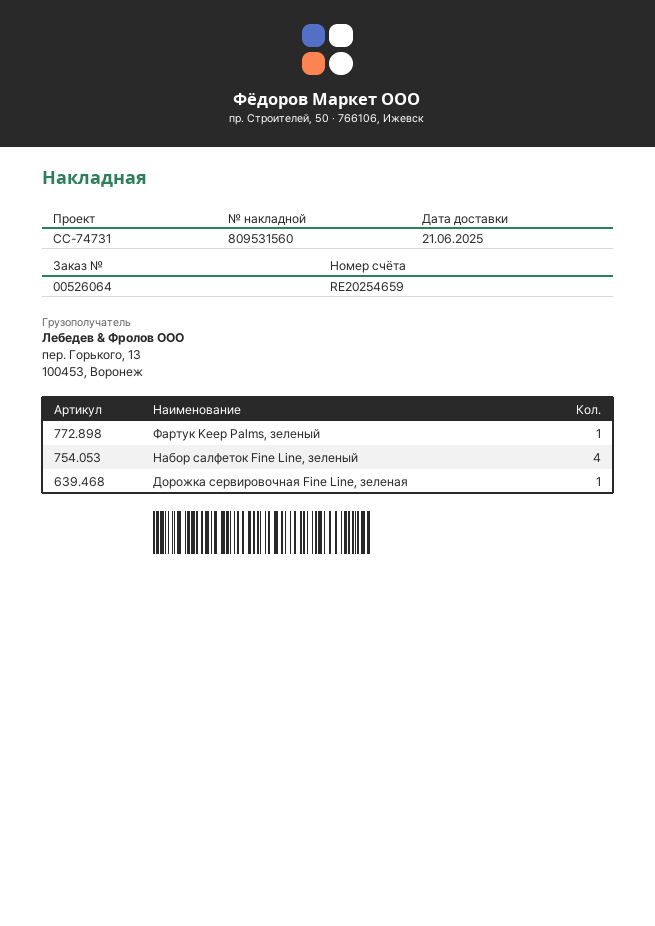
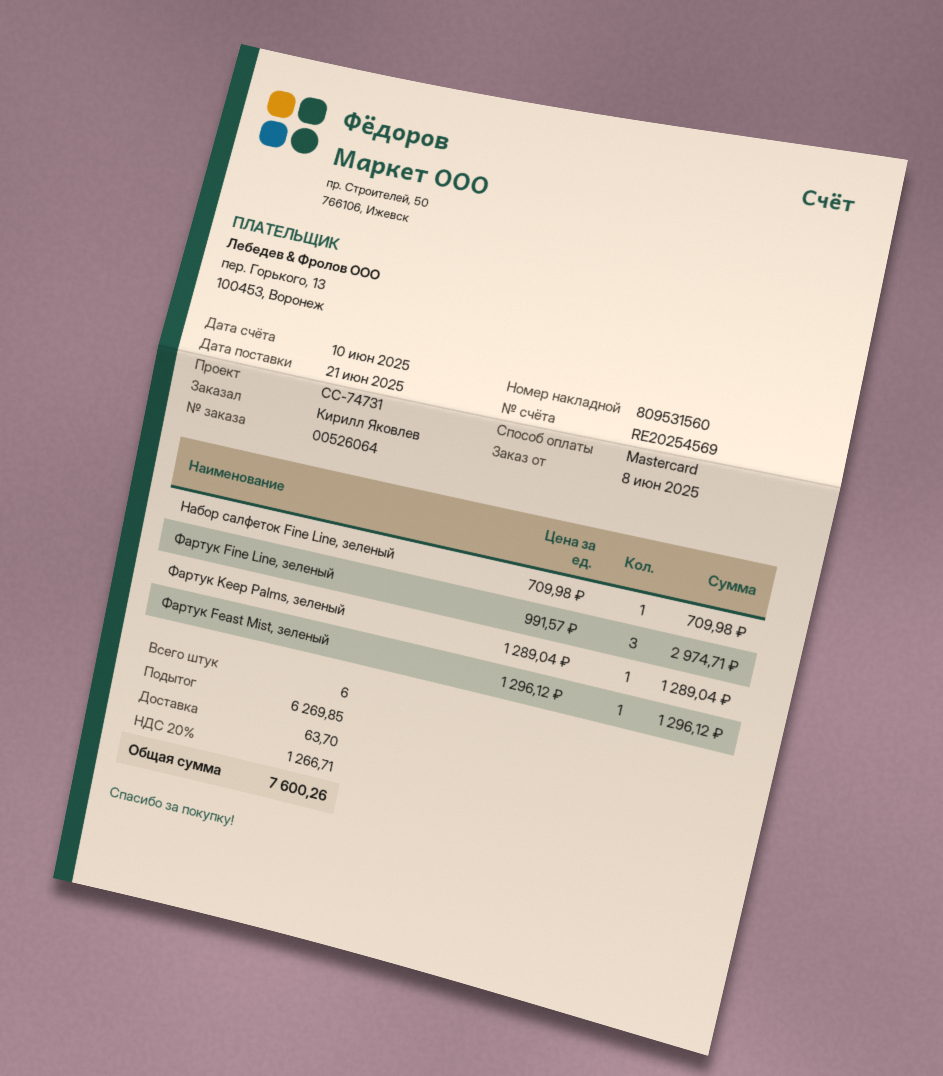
invoice number: RE20254659 -> RE20254569
Набор салфеток Fine Line, зеленый: 4 -> 1
Дорожка сервировочная Fine Line, зеленая: 1 -> none
Фартук Fine Line, зеленый: none -> 3
Фартук Feast Mist, зеленый: none -> 1

